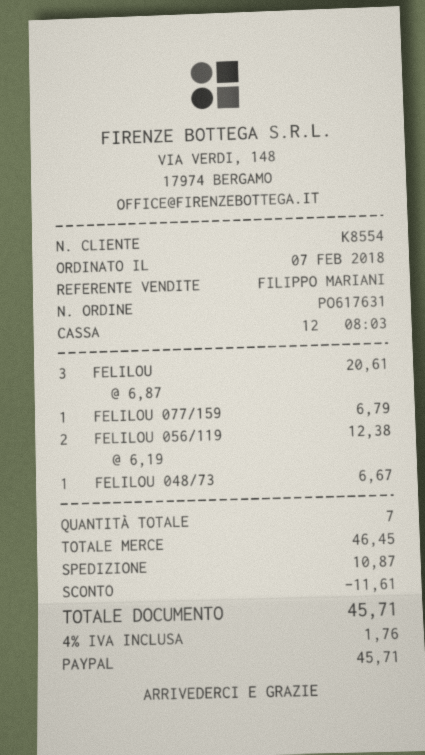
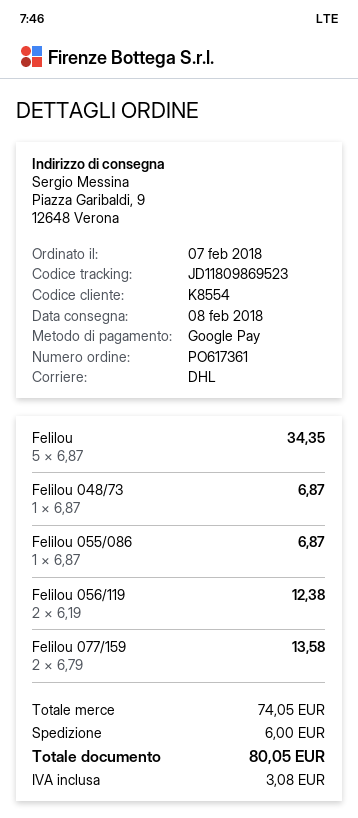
order number: PO617631 -> PO617361
payment method: PayPal -> Google Pay
FELILOU: 3 x 6.87 = 20.61 -> 5 x 6.87 = 34.35
FELILOU 077/159: 1 x 6.79 = 6.79 -> 2 x 6.79 = 13.58
FELILOU 048/73: 1 x 6.67 = 6.67 -> 1 x 6.87 = 6.87
Felilou 055/086: none -> 1 x 6.87 = 6.87
subtotal: 46.45 -> 74.05
discount: 11.61 -> none
shipping: 10.87 -> 6.00
tax: 1.76 -> 3.08
total: 45.71 -> 80.05

